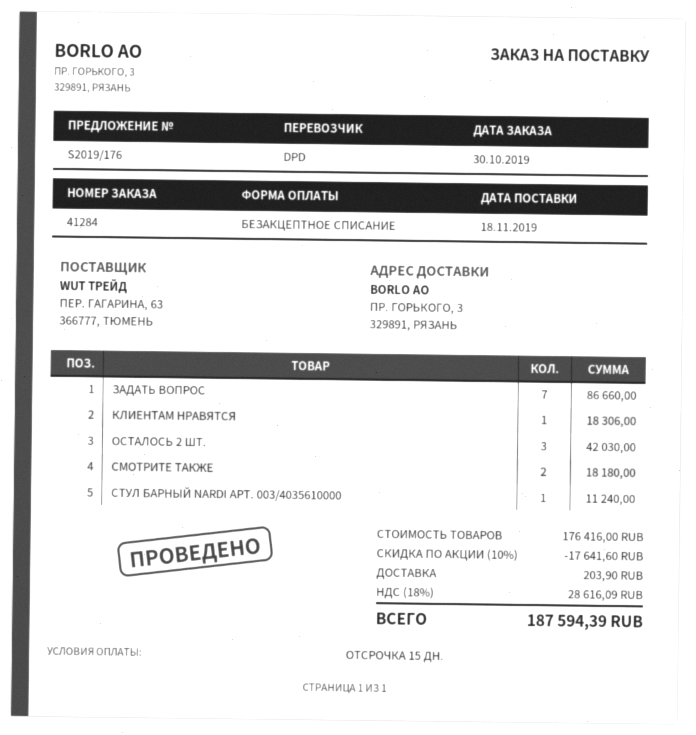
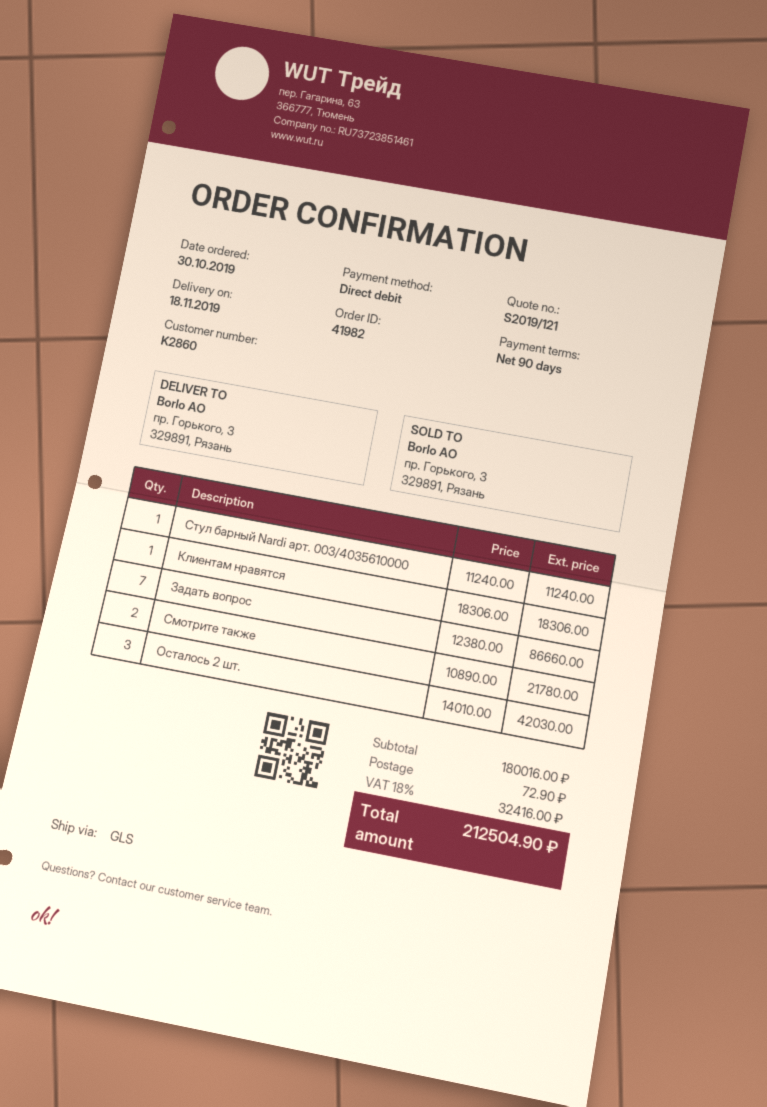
quote number: S2019/176 -> S2019/121
order number: 41284 -> 41982
payment terms: 15 days -> 90 days
shipping method: DPD -> GLS
СМОТРИТЕ ТАКЖЕ: 2 for 18180.00 -> 2 for 21780.00
subtotal: 176416.00 -> 180016.00
discount: 10% = 17641.60 -> none
shipping: 203.90 -> 72.90
tax: 18% = 28616.09 -> 18% = 32416.00
total: 187594.39 -> 212504.90

